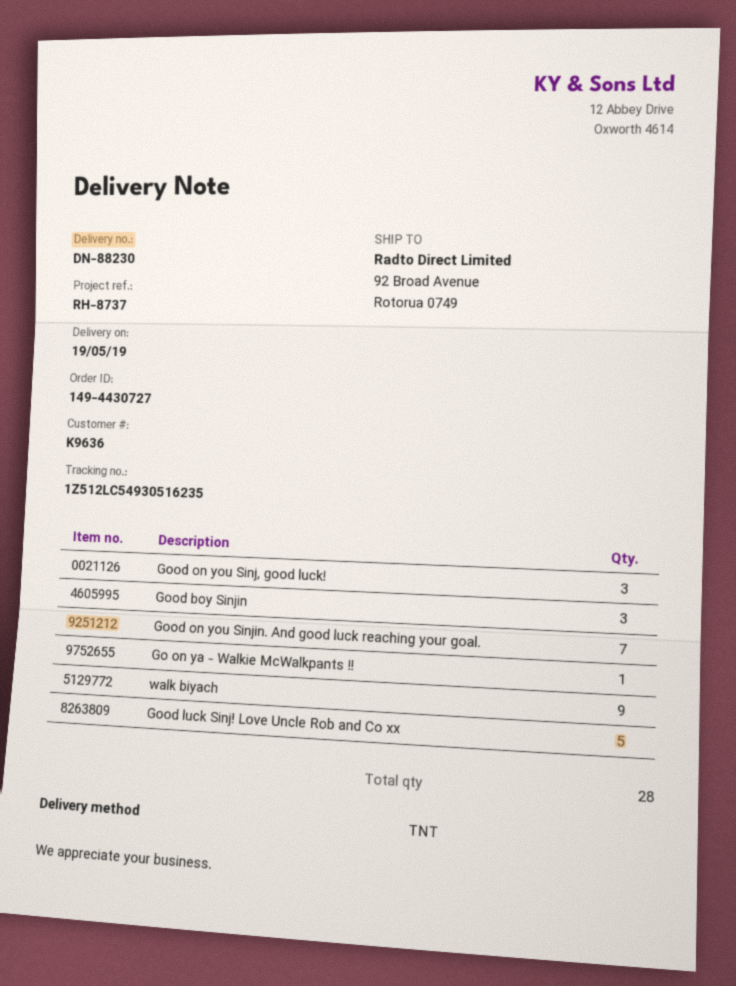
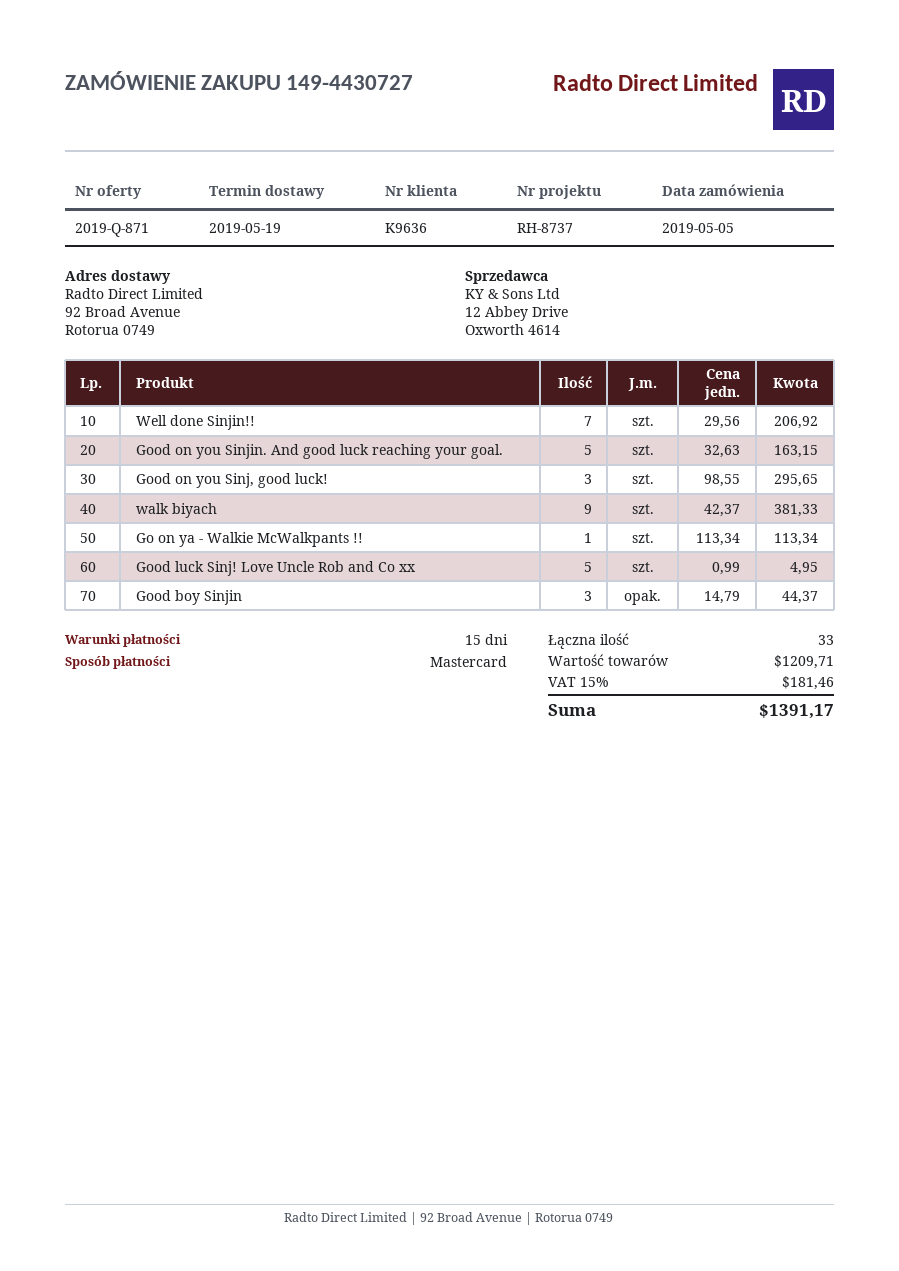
Good on you Sinjin. And good luck reaching your goal.: 7 -> 5
Well done Sinjin!!: none -> 7
total quantity: 28 -> 33

